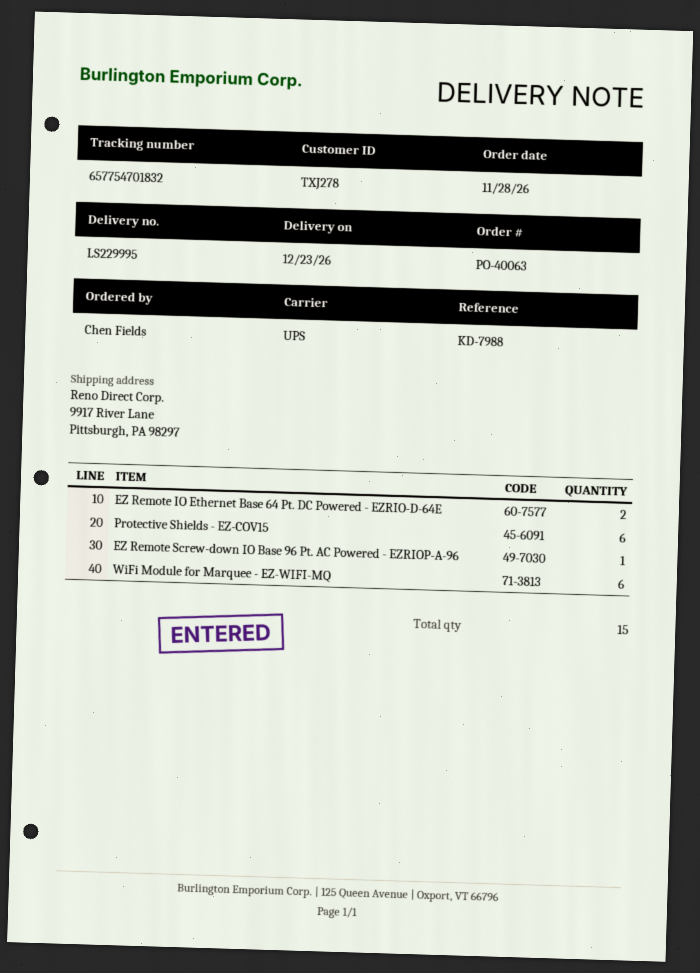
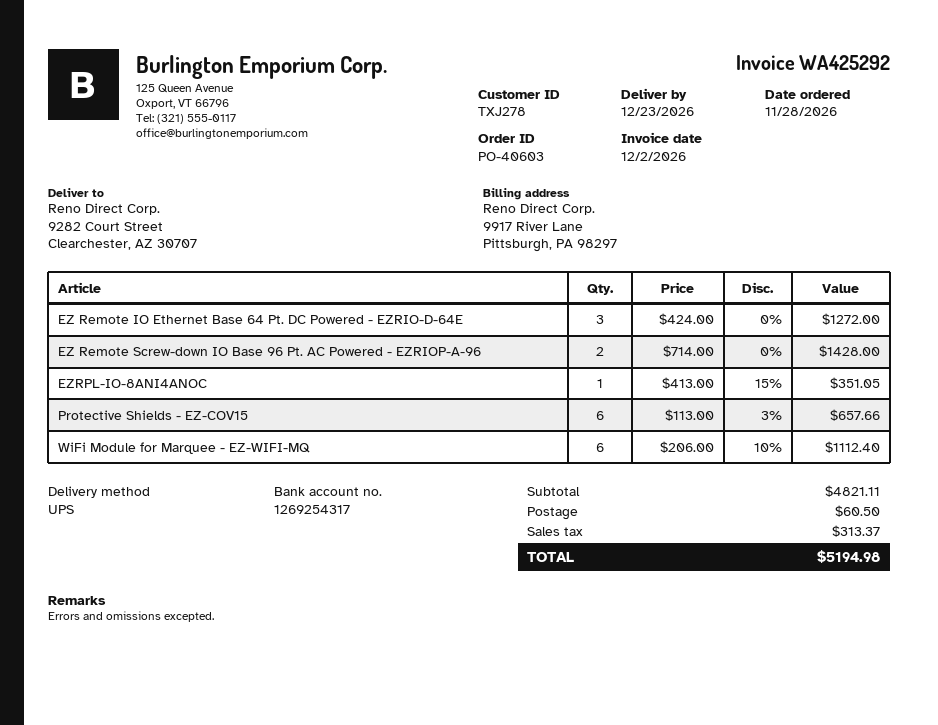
order number: PO-40063 -> PO-40603
ship to: 9917 River Lane, Pittsburgh, PA 98297 -> 9282 Court Street, Clearchester, AZ 30707
EZ Remote IO Ethernet Base 64 Pt. DC Powered - EZRIO-D-64E: 2 -> 3
EZ Remote Screw-down IO Base 96 Pt. AC Powered - EZRIOP-A-96: 1 -> 2
EZRPL-IO-8ANI4ANOC: none -> 1

